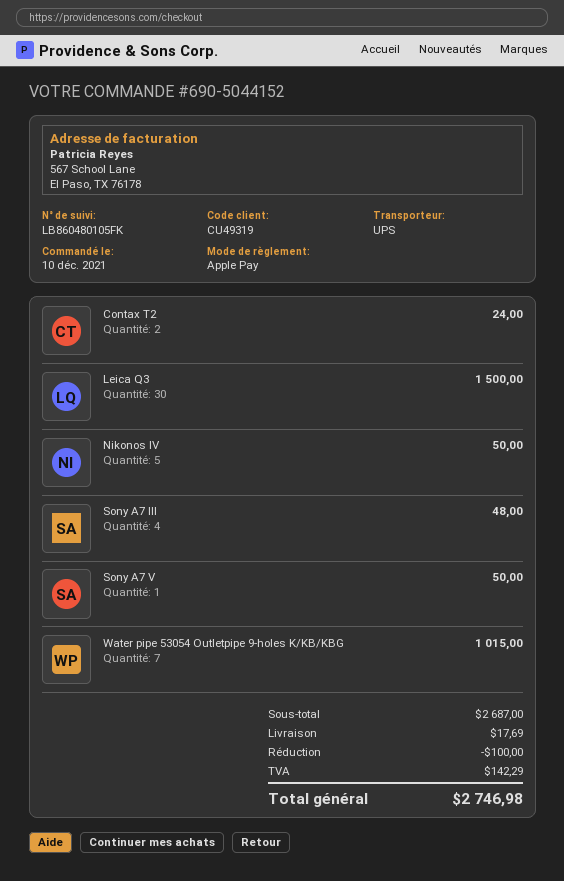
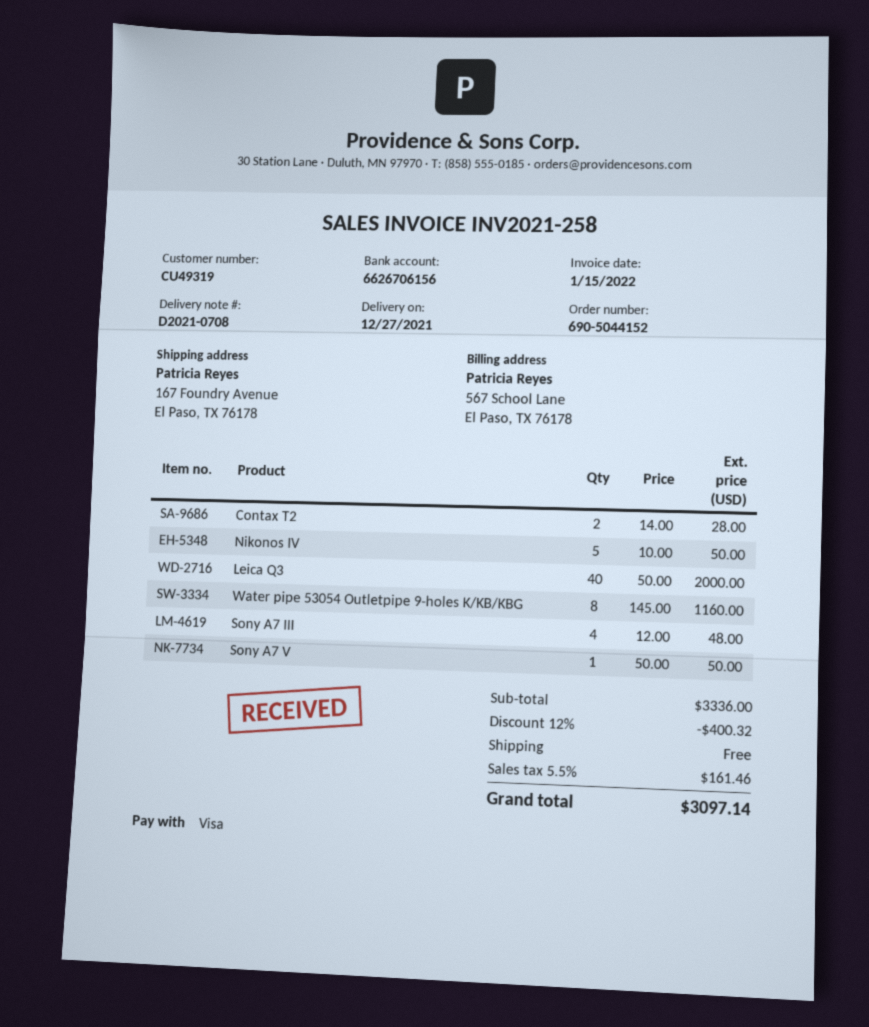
payment method: Apple Pay -> Visa
Contax T2: 2 for 24.00 -> 2 for 28.00
Leica Q3: 30 for 1500.00 -> 40 for 2000.00
Water pipe 53054 Outletpipe 9-holes K/KB/KBG: 7 for 1015.00 -> 8 for 1160.00
subtotal: 2687.00 -> 3336.00
discount: 100.00 -> 400.32
shipping: 17.69 -> 0.00
tax: 142.29 -> 161.46
total: 2746.98 -> 3097.14

